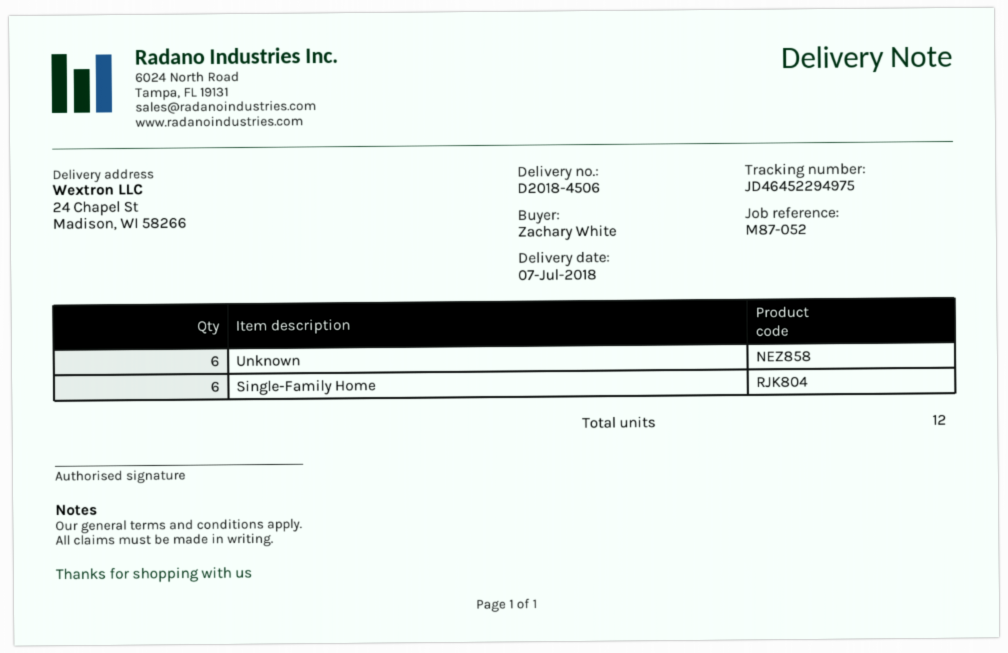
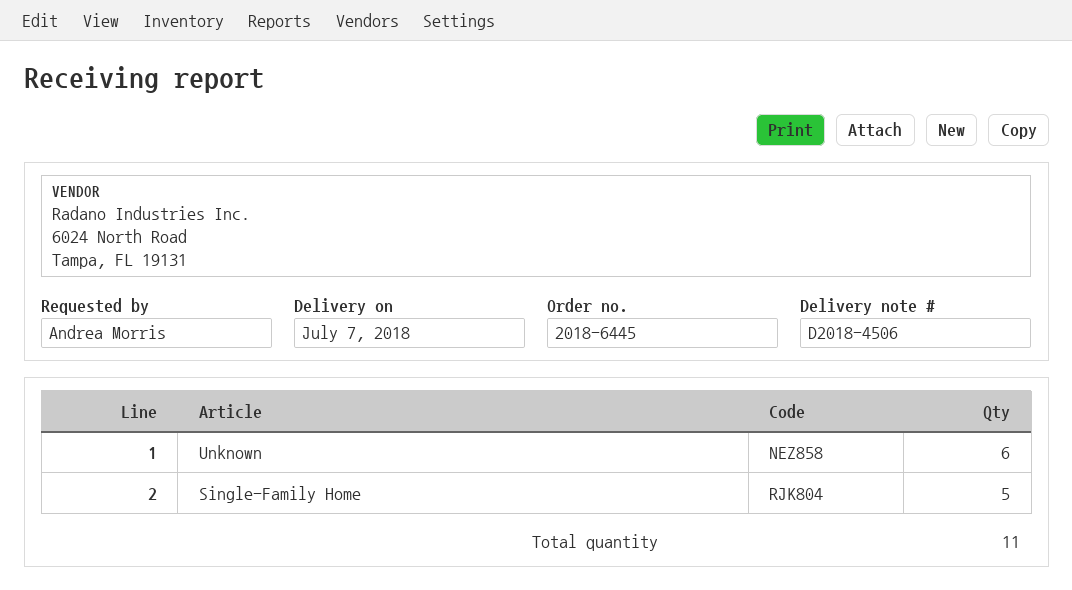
ordered by: Zachary White -> Andrea Morris
Single-Family Home: 6 -> 5
total quantity: 12 -> 11

